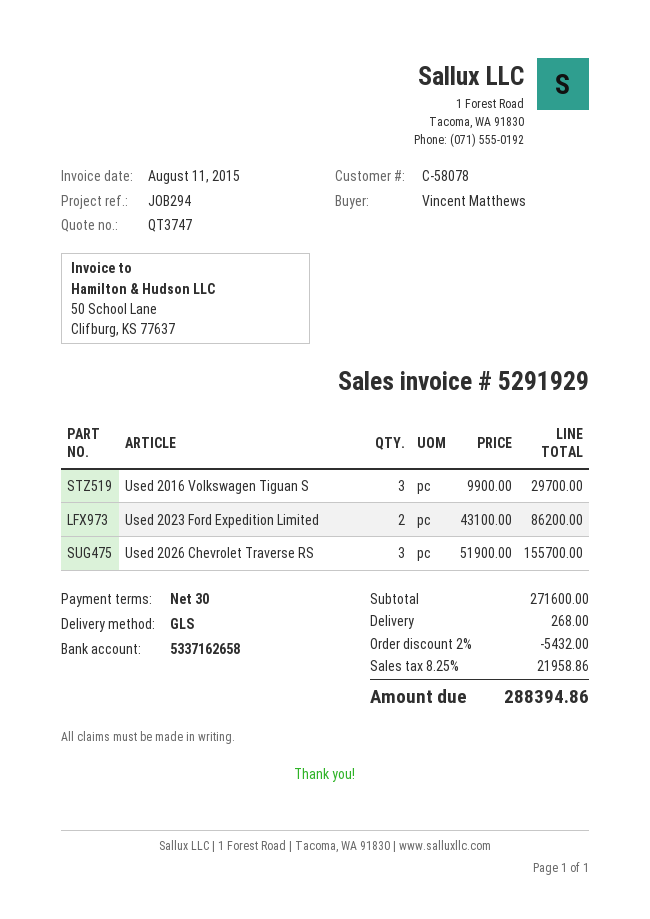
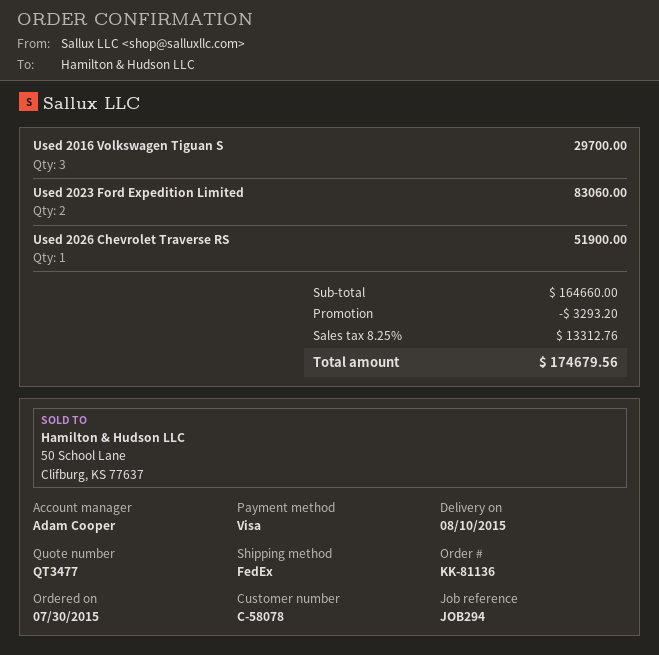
quote number: QT3747 -> QT3477
shipping method: GLS -> FedEx
Used 2023 Ford Expedition Limited: 2 for 86200.00 -> 2 for 83060.00
Used 2026 Chevrolet Traverse RS: 3 for 155700.00 -> 1 for 51900.00
subtotal: 271600.00 -> 164660.00
discount: 5432.00 -> 3293.20
shipping: 268.00 -> none
tax: 8.25% = 21958.86 -> 8.25% = 13312.76
total: 288394.86 -> 174679.56

